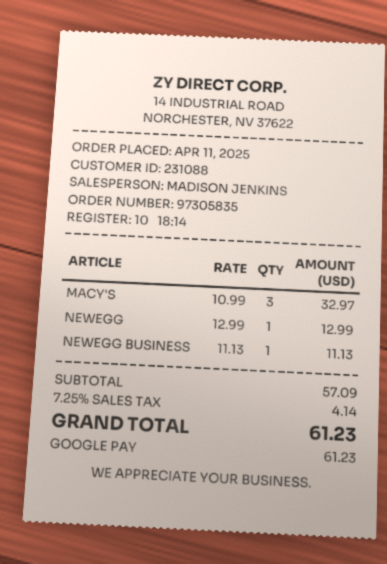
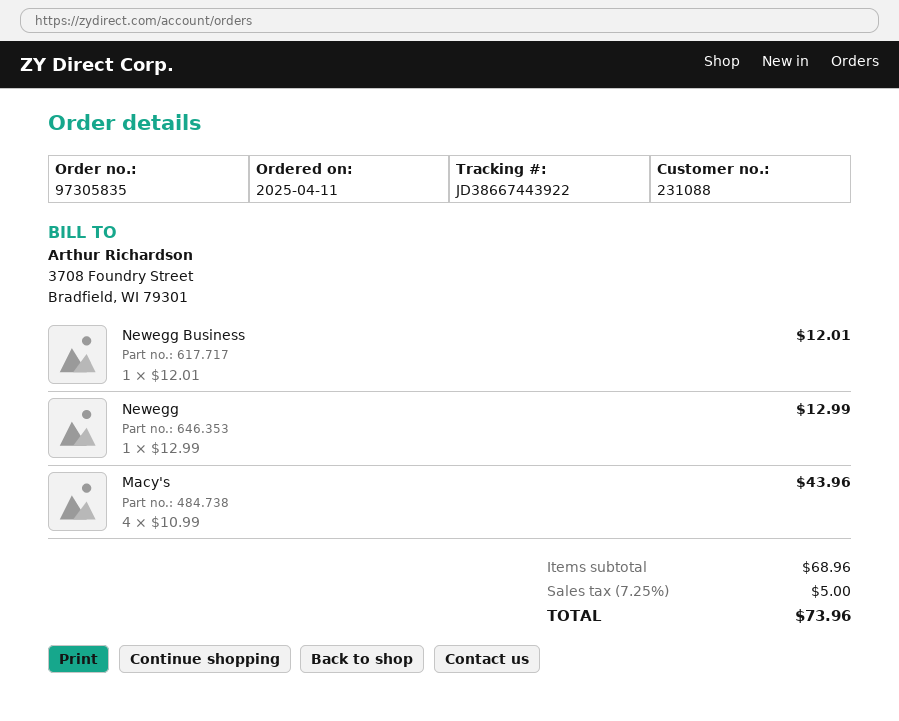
MACY'S: 3 x 10.99 = 32.97 -> 4 x 10.99 = 43.96
NEWEGG BUSINESS: 1 x 11.13 = 11.13 -> 1 x 12.01 = 12.01
subtotal: 57.09 -> 68.96
tax: 7.25% = 4.14 -> 7.25% = 5.00
total: 61.23 -> 73.96

